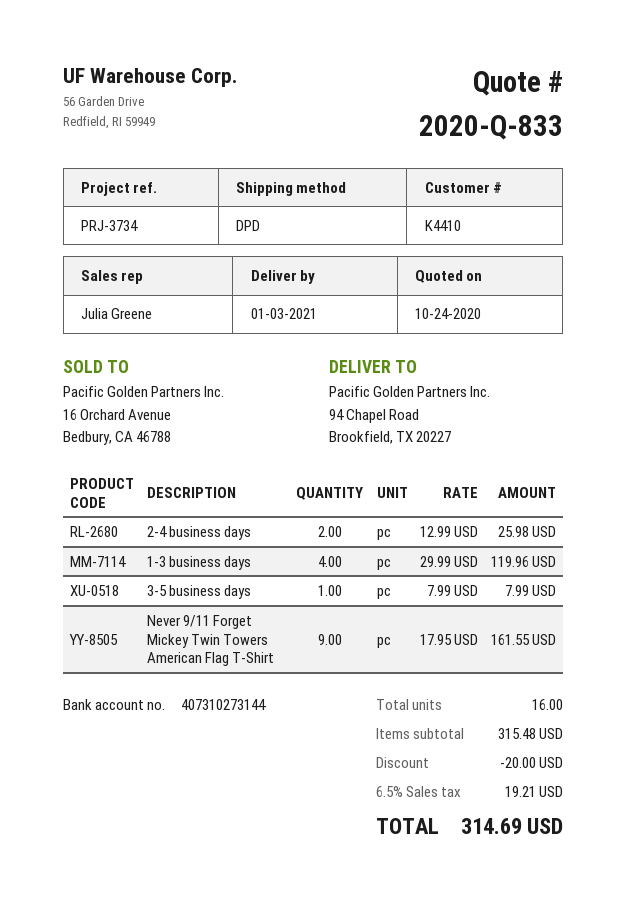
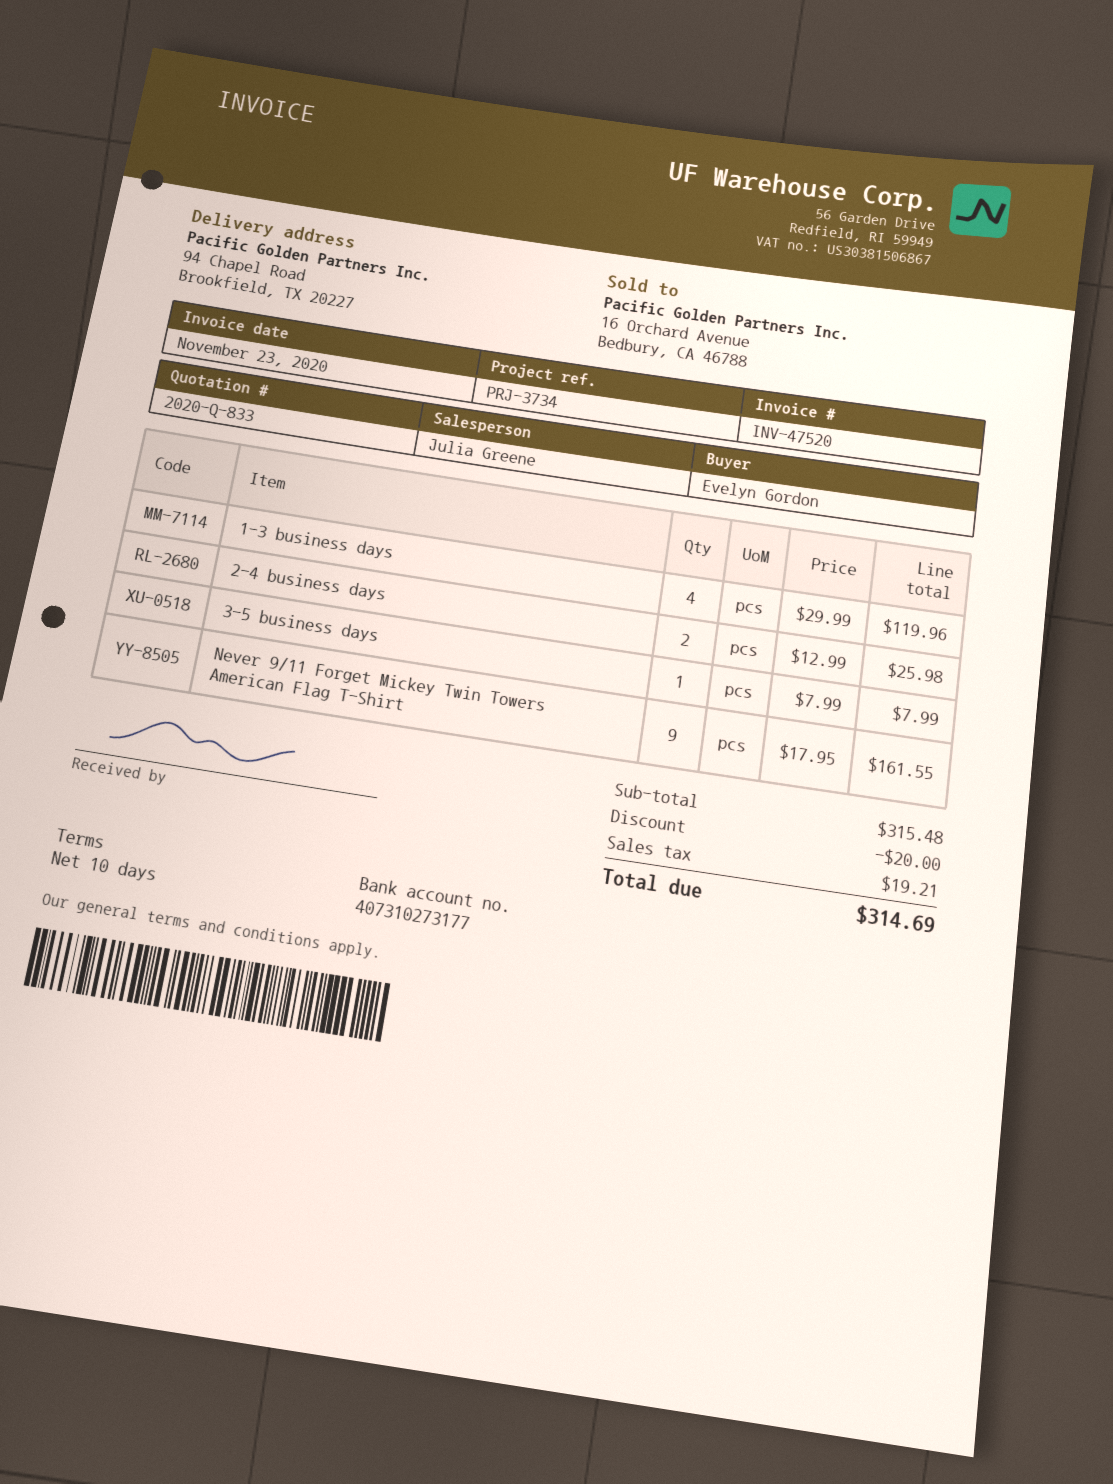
bank account: 407310273144 -> 407310273177

